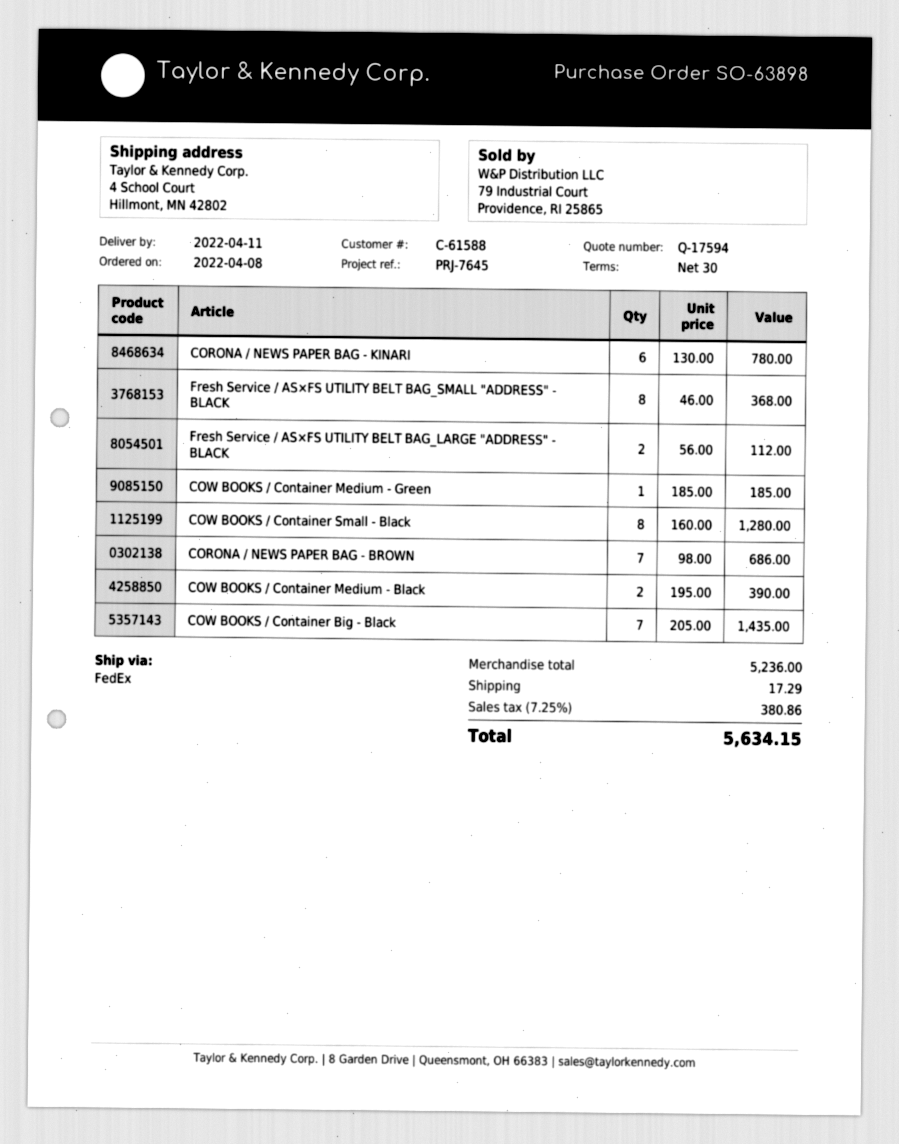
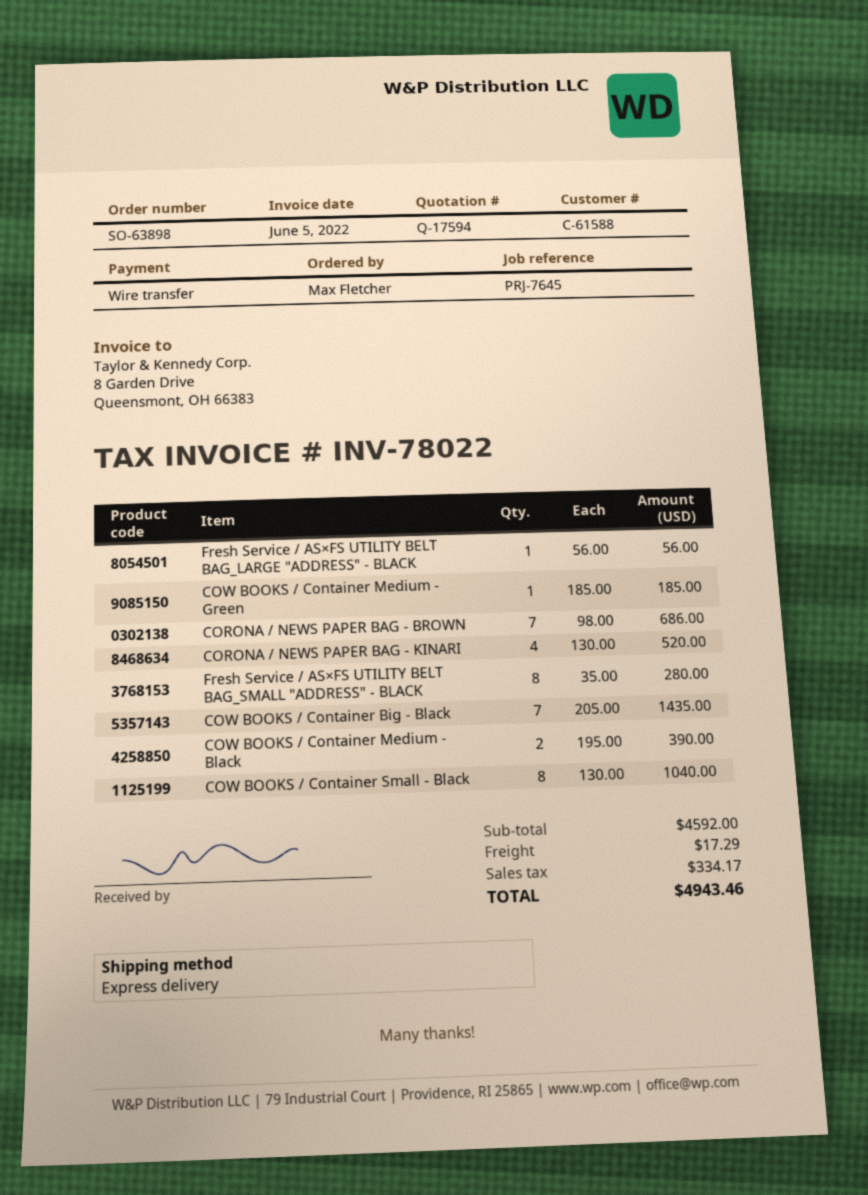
shipping method: FedEx -> express
CORONA / NEWS PAPER BAG - KINARI: 6 x 130.00 = 780.00 -> 4 x 130.00 = 520.00
Fresh Service / AS×FS UTILITY BELT BAG_SMALL "ADDRESS" - BLACK: 8 x 46.00 = 368.00 -> 8 x 35.00 = 280.00
Fresh Service / AS×FS UTILITY BELT BAG_LARGE "ADDRESS" - BLACK: 2 x 56.00 = 112.00 -> 1 x 56.00 = 56.00
COW BOOKS / Container Small - Black: 8 x 160.00 = 1280.00 -> 8 x 130.00 = 1040.00
subtotal: 5236.00 -> 4592.00
tax: 380.86 -> 334.17
total: 5634.15 -> 4943.46

